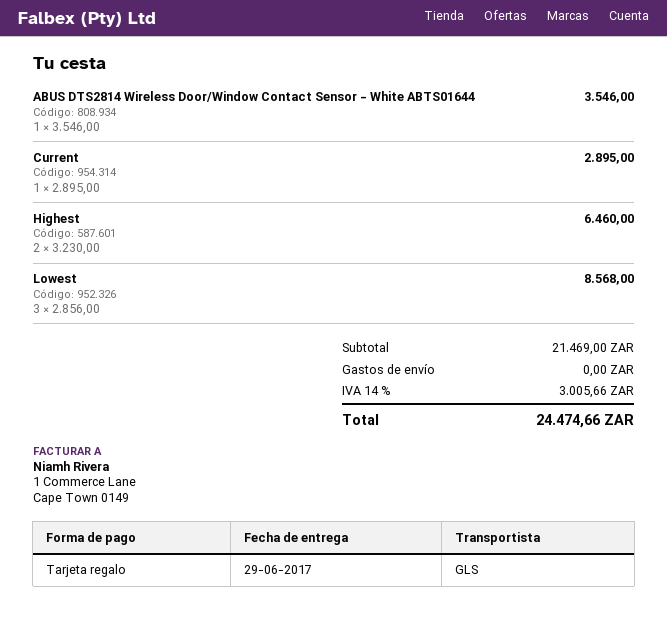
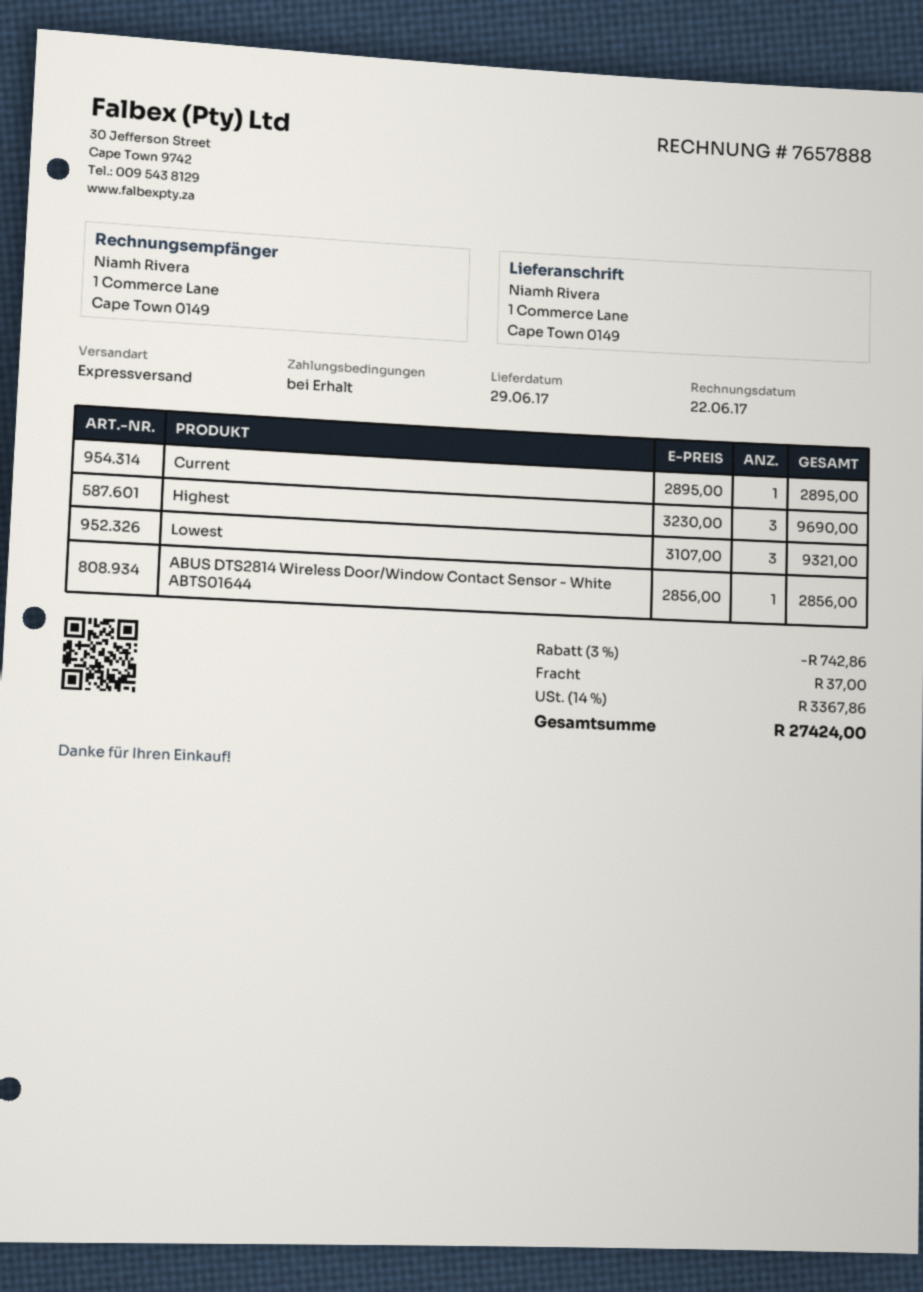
shipping method: GLS -> express
ABUS DTS2814 Wireless Door/Window Contact Sensor - White ABTS01644: 1 x 3546.00 = 3546.00 -> 1 x 2856.00 = 2856.00
Highest: 2 x 3230.00 = 6460.00 -> 3 x 3230.00 = 9690.00
Lowest: 3 x 2856.00 = 8568.00 -> 3 x 3107.00 = 9321.00
discount: none -> 3% = 742.86
shipping: 0.00 -> 37.00
tax: 14% = 3005.66 -> 14% = 3367.86
total: 24474.66 -> 27424.00

